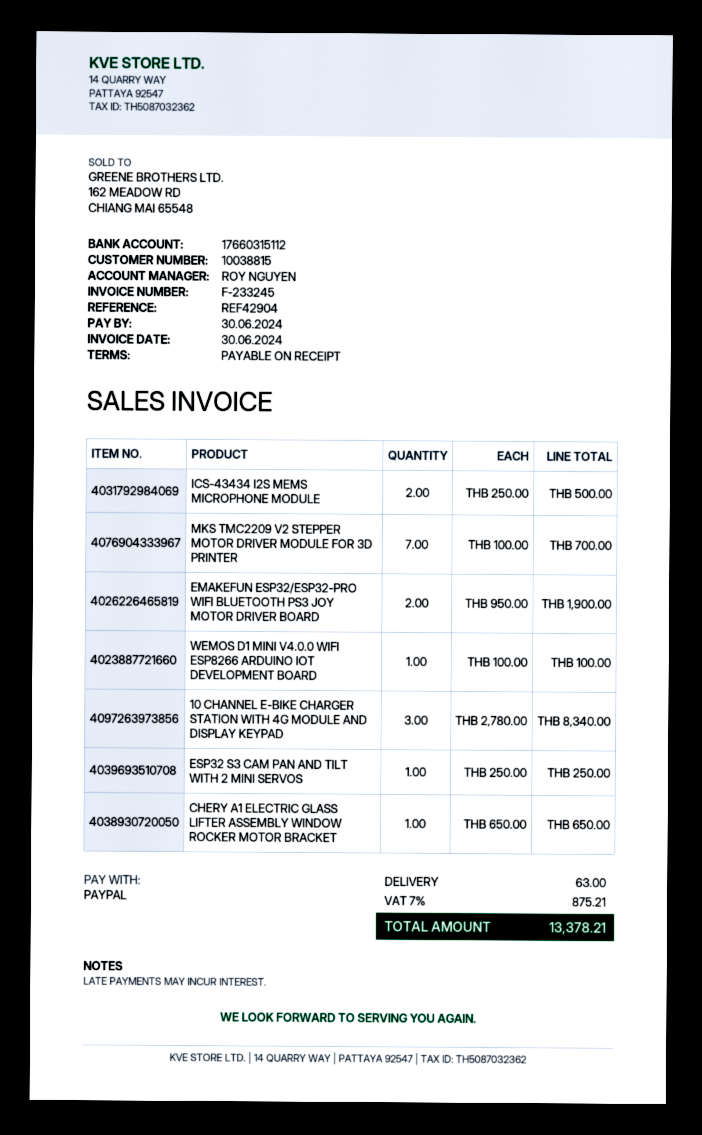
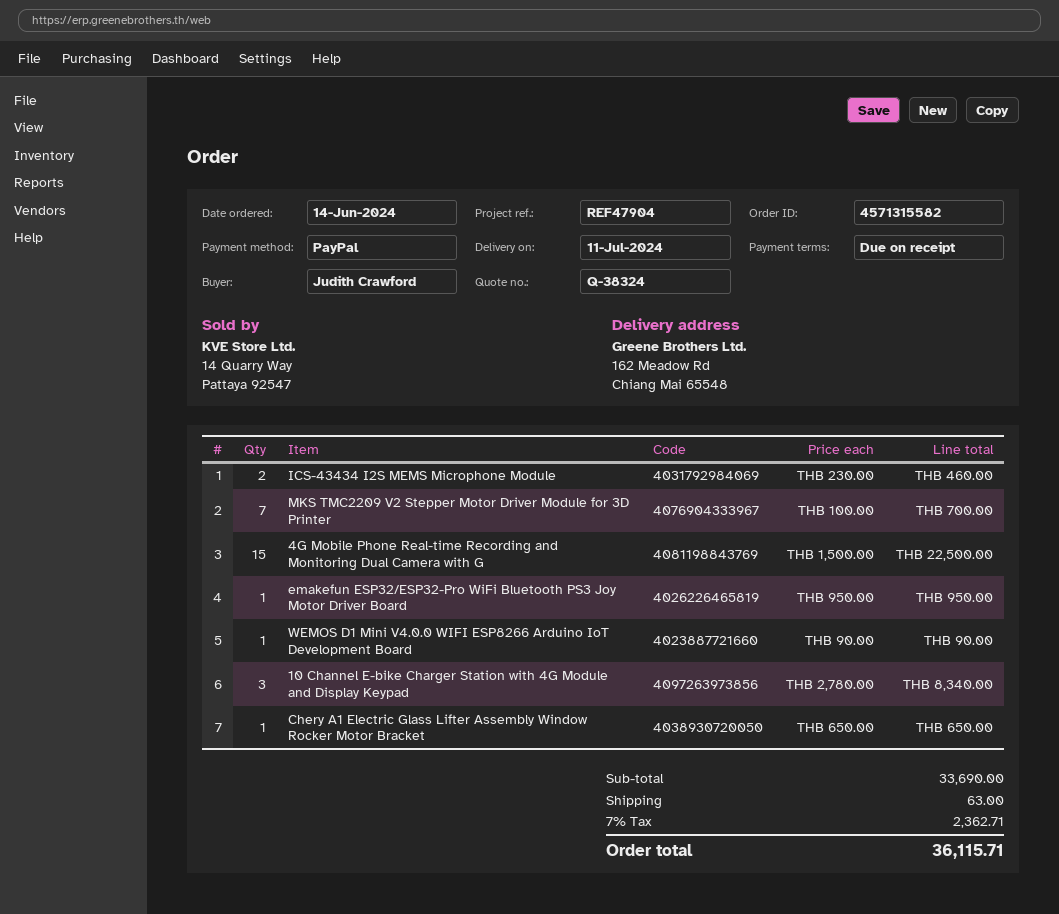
reference: REF42904 -> REF47904
ICS-43434 I2S MEMS MICROPHONE MODULE: 2 x 250.00 = 500.00 -> 2 x 230.00 = 460.00
EMAKEFUN ESP32/ESP32-PRO WIFI BLUETOOTH PS3 JOY MOTOR DRIVER BOARD: 2 x 950.00 = 1900.00 -> 1 x 950.00 = 950.00
WEMOS D1 MINI V4.0.0 WIFI ESP8266 ARDUINO IOT DEVELOPMENT BOARD: 1 x 100.00 = 100.00 -> 1 x 90.00 = 90.00
ESP32 S3 CAM PAN AND TILT WITH 2 MINI SERVOS: 1 x 250.00 = 250.00 -> none
4G Mobile Phone Real-time Recording and Monitoring Dual Camera with G: none -> 15 x 1500.00 = 22500.00
tax: 7% = 875.21 -> 7% = 2362.71
total: 13378.21 -> 36115.71

